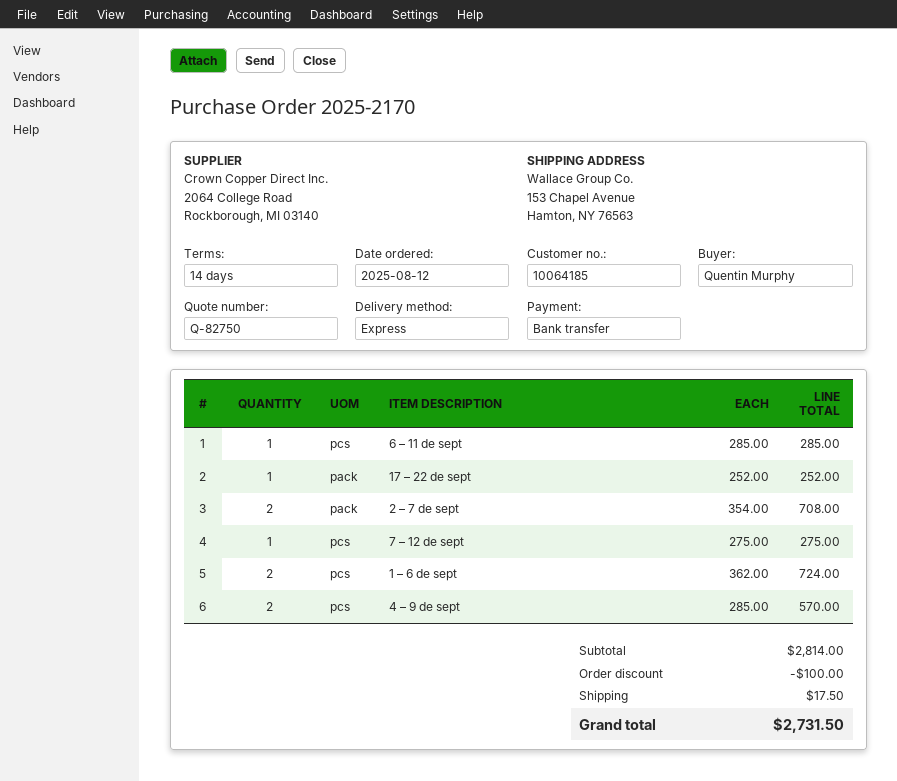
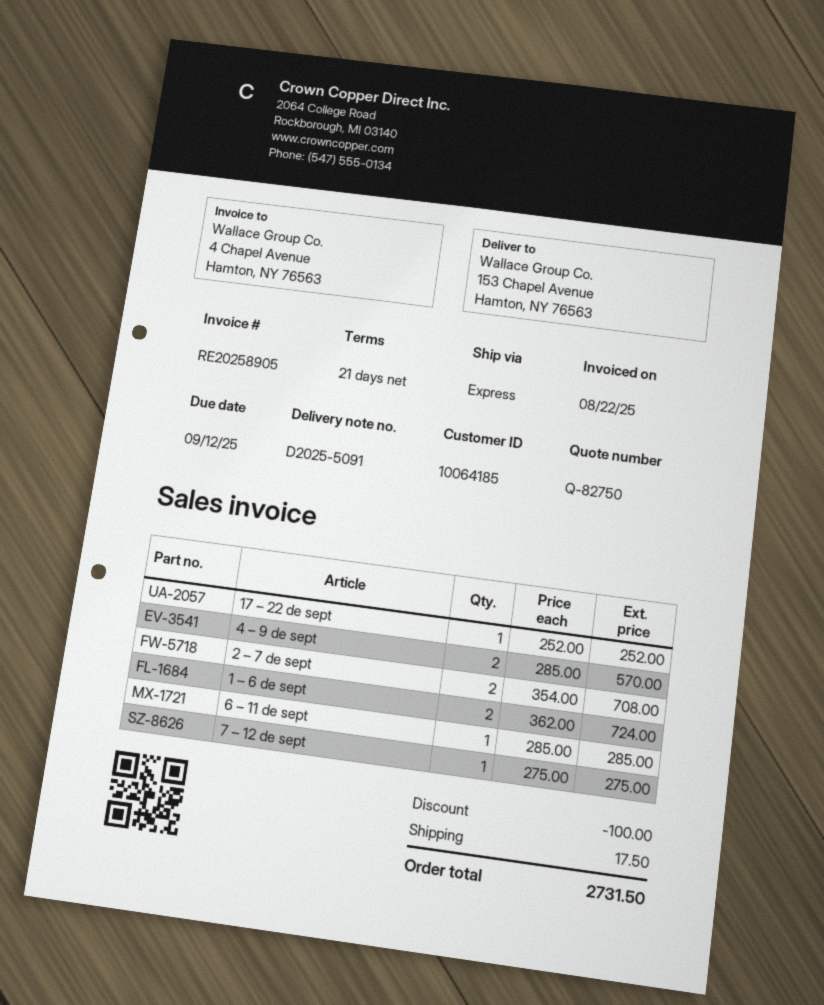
payment terms: 14 days -> 21 days

